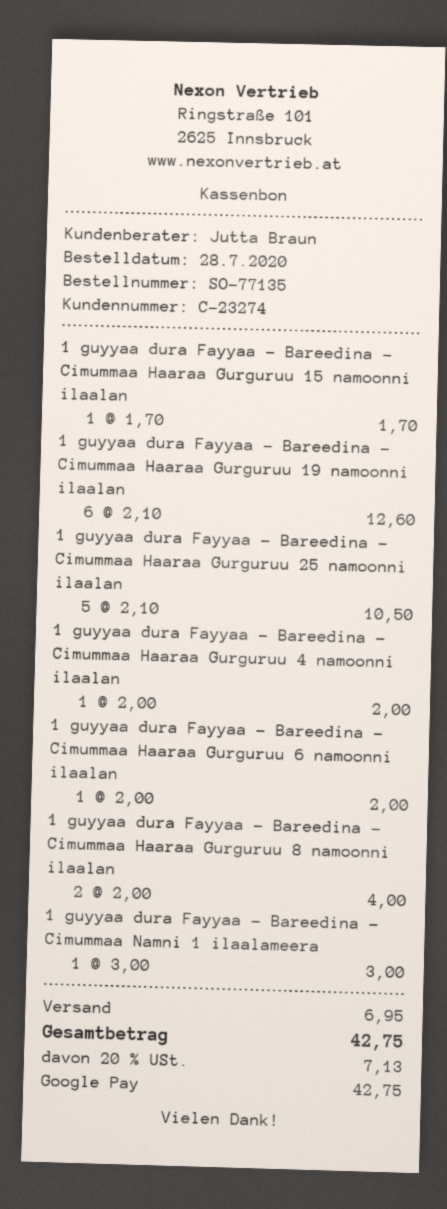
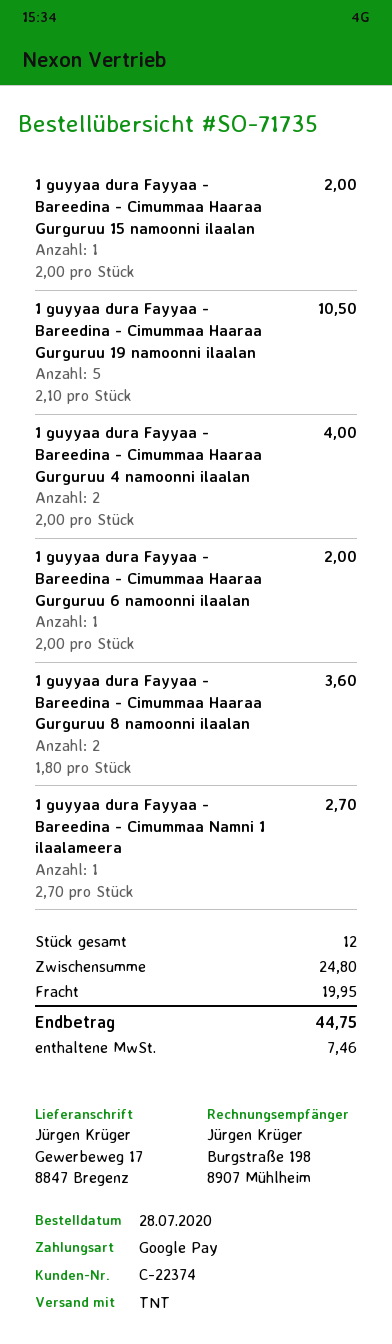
order number: SO-77135 -> SO-71735
customer number: C-23274 -> C-22374
1 guyyaa dura Fayyaa - Bareedina - Cimummaa Haaraa Gurguruu 15 namoonni ilaalan: 1 x 1.70 = 1.70 -> 1 x 2.00 = 2.00
1 guyyaa dura Fayyaa - Bareedina - Cimummaa Haaraa Gurguruu 19 namoonni ilaalan: 6 x 2.10 = 12.60 -> 5 x 2.10 = 10.50
1 guyyaa dura Fayyaa - Bareedina - Cimummaa Haaraa Gurguruu 25 namoonni ilaalan: 5 x 2.10 = 10.50 -> none
1 guyyaa dura Fayyaa - Bareedina - Cimummaa Haaraa Gurguruu 4 namoonni ilaalan: 1 x 2.00 = 2.00 -> 2 x 2.00 = 4.00
1 guyyaa dura Fayyaa - Bareedina - Cimummaa Haaraa Gurguruu 8 namoonni ilaalan: 2 x 2.00 = 4.00 -> 2 x 1.80 = 3.60
1 guyyaa dura Fayyaa - Bareedina - Cimummaa Namni 1 ilaalameera: 1 x 3.00 = 3.00 -> 1 x 2.70 = 2.70
shipping: 6.95 -> 19.95
tax: 7.13 -> 7.46
total: 42.75 -> 44.75

